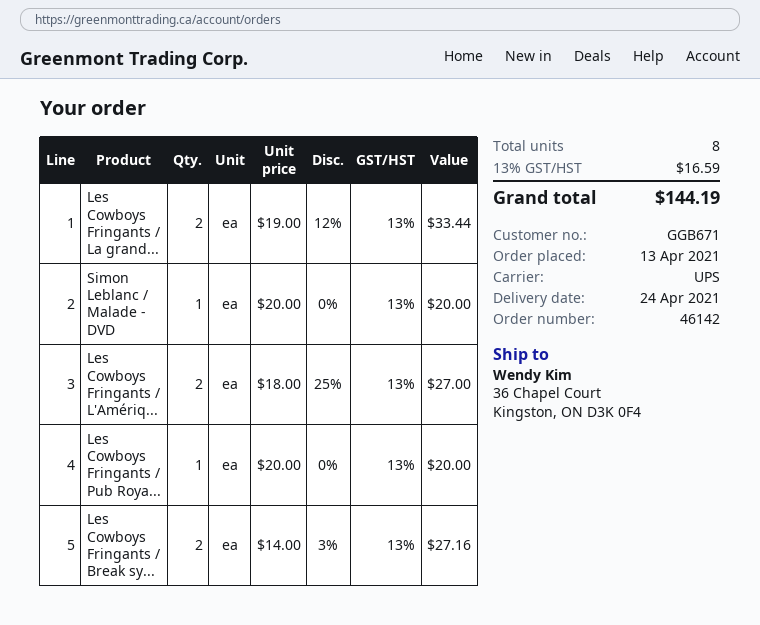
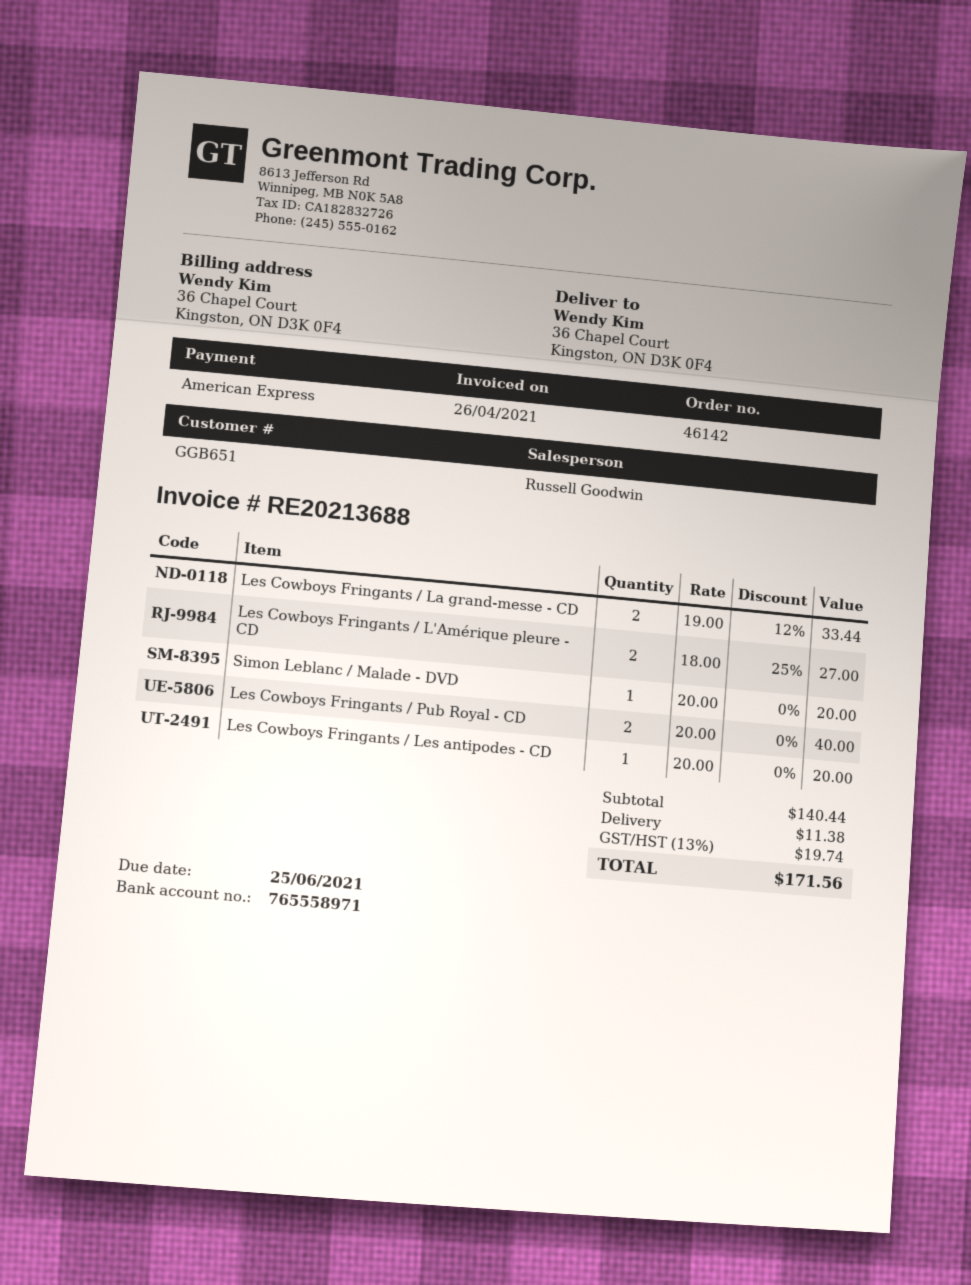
customer number: GGB671 -> GGB651
Les Cowboys Fringants / Pub Roya...: 1 x 20.00 = 20.00 -> 2 x 20.00 = 40.00
Les Cowboys Fringants / Break sy...: 2 x 14.00 - 3% = 27.16 -> none
Les Cowboys Fringants / Les antipodes - CD: none -> 1 x 20.00 = 20.00
shipping: none -> 11.38
tax: 13% = 16.59 -> 13% = 19.74
total: 144.19 -> 171.56

